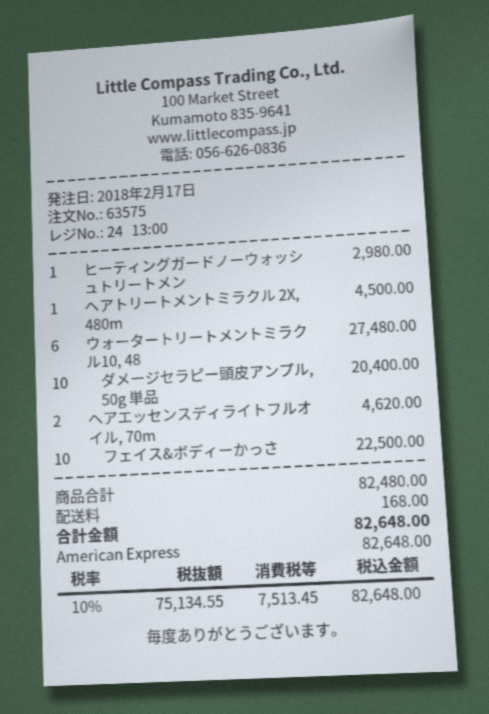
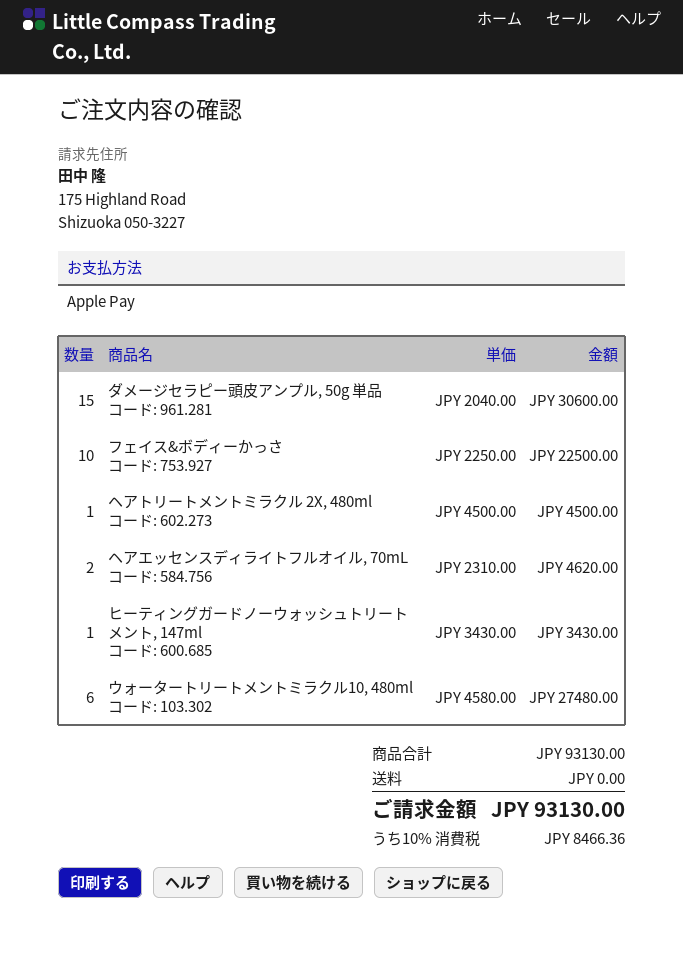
payment method: American Express -> Apple Pay
ヒーティングガードノーウォッシュトリートメン: 1 for 2980.00 -> 1 for 3430.00
ダメージセラピー頭皮アンプル, 50g 単品: 10 for 20400.00 -> 15 for 30600.00
subtotal: 82480.00 -> 93130.00
shipping: 168.00 -> 0.00
tax: 10% = 7513.45 -> 10% = 8466.36
total: 82648.00 -> 93130.00

